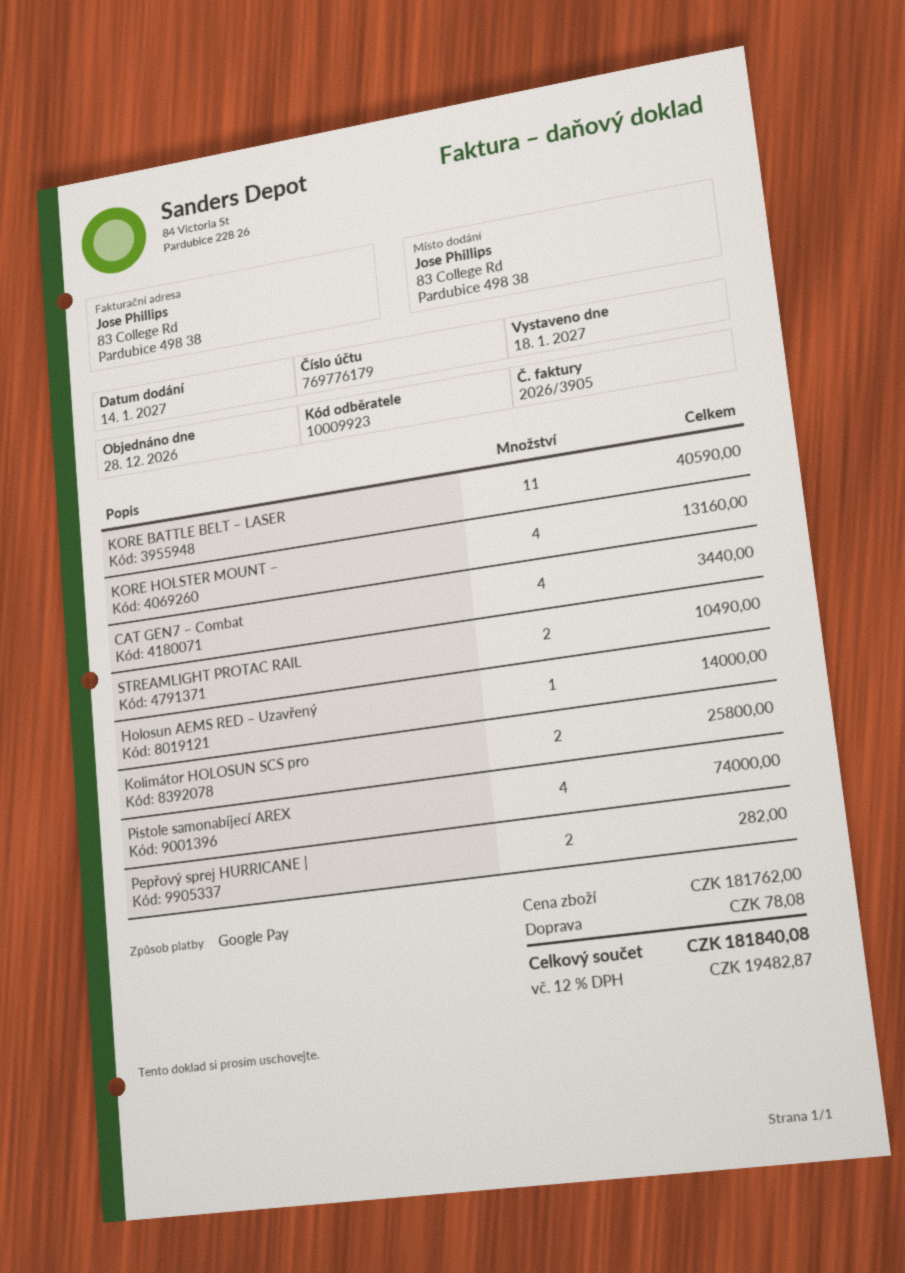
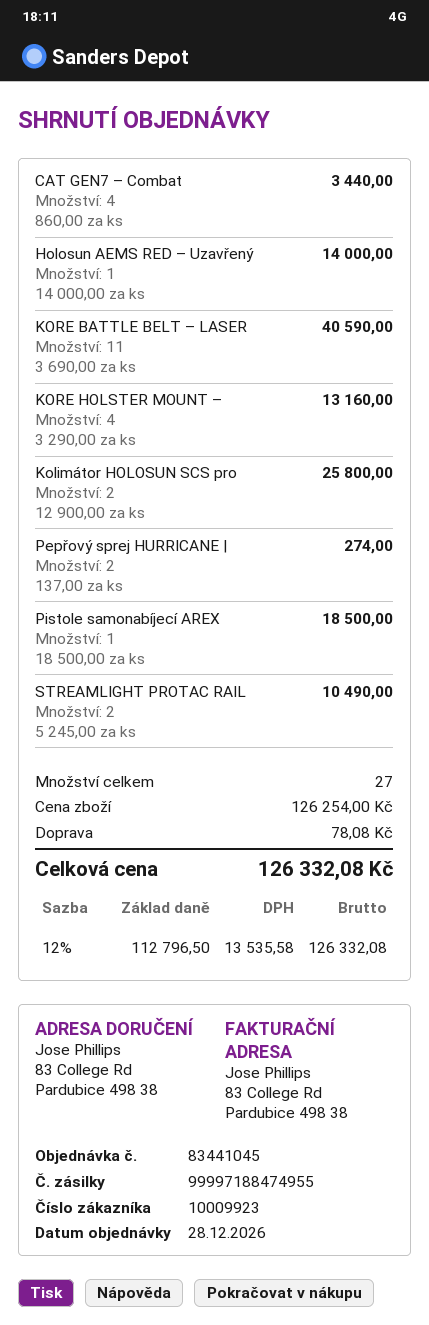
Pistole samonabíjecí AREX: 4 for 74000.00 -> 1 for 18500.00
Pepřový sprej HURRICANE |: 2 for 282.00 -> 2 for 274.00
subtotal: 181762.00 -> 126254.00
tax: 12% = 19482.87 -> 12% = 13535.58
total: 181840.08 -> 126332.08

